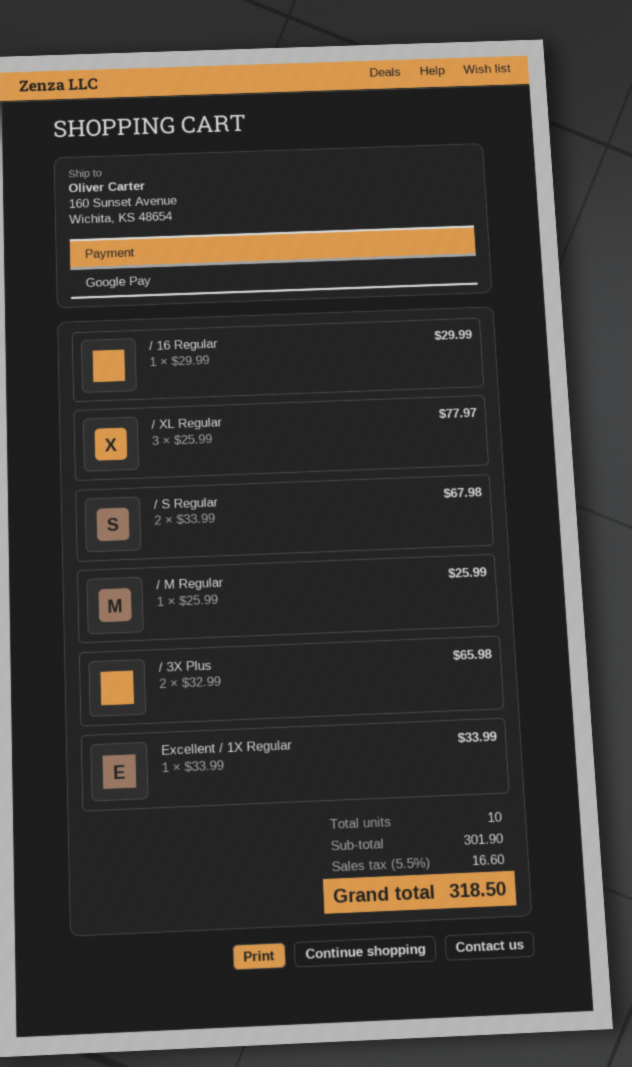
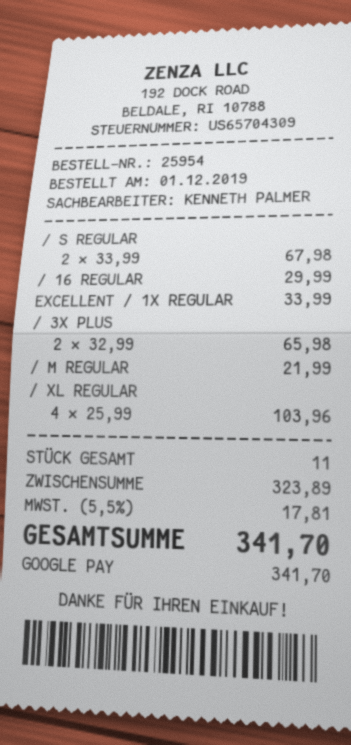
/ XL Regular: 3 x 25.99 = 77.97 -> 4 x 25.99 = 103.96
/ M Regular: 1 x 25.99 = 25.99 -> 1 x 21.99 = 21.99
total quantity: 10 -> 11
subtotal: 301.90 -> 323.89
tax: 5.5% = 16.60 -> 5.5% = 17.81
total: 318.50 -> 341.70

